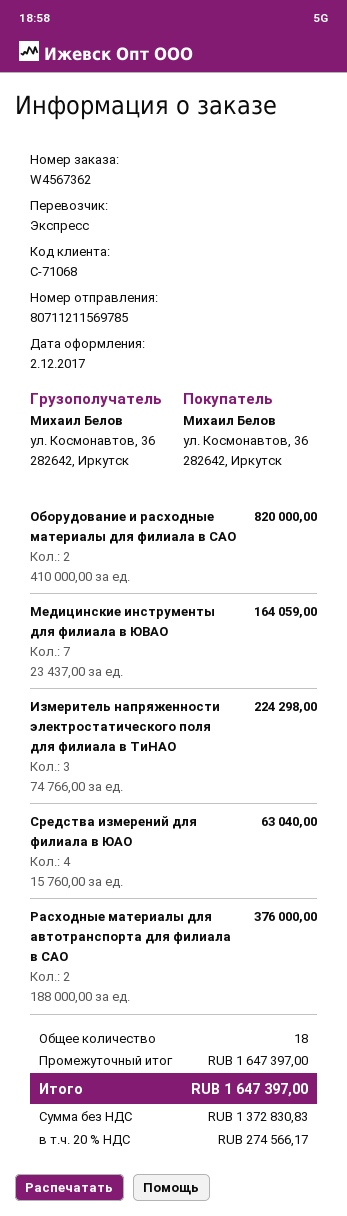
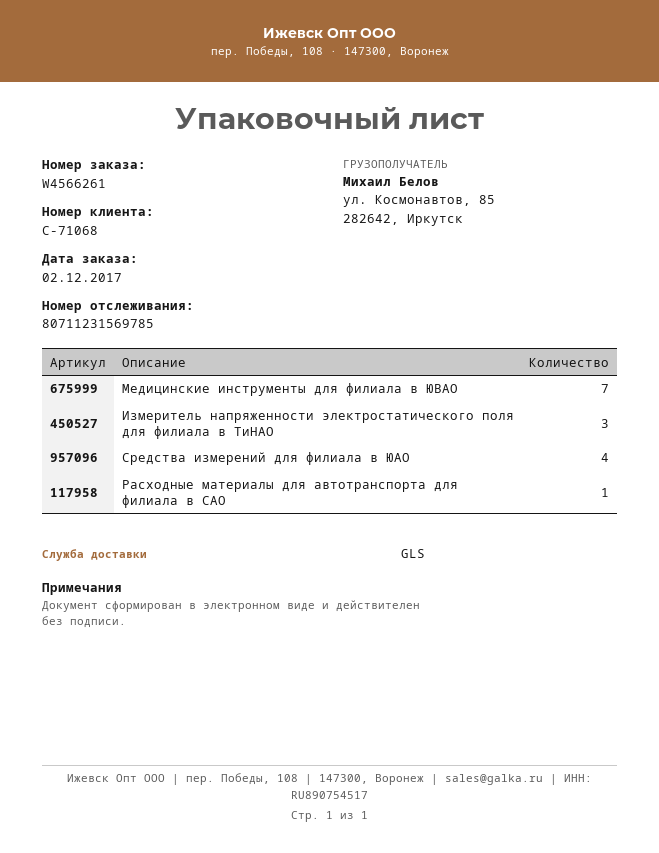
order number: W4567362 -> W4566261
shipping method: express -> GLS
tracking number: 80711211569785 -> 80711231569785
ship to: ул. Космонавтов, 36, 282642, Иркутск -> ул. Космонавтов, 85, 282642, Иркутск
Оборудование и расходные материалы для филиала в САО: 2 -> none
Расходные материалы для автотранспорта для филиала в САО: 2 -> 1

